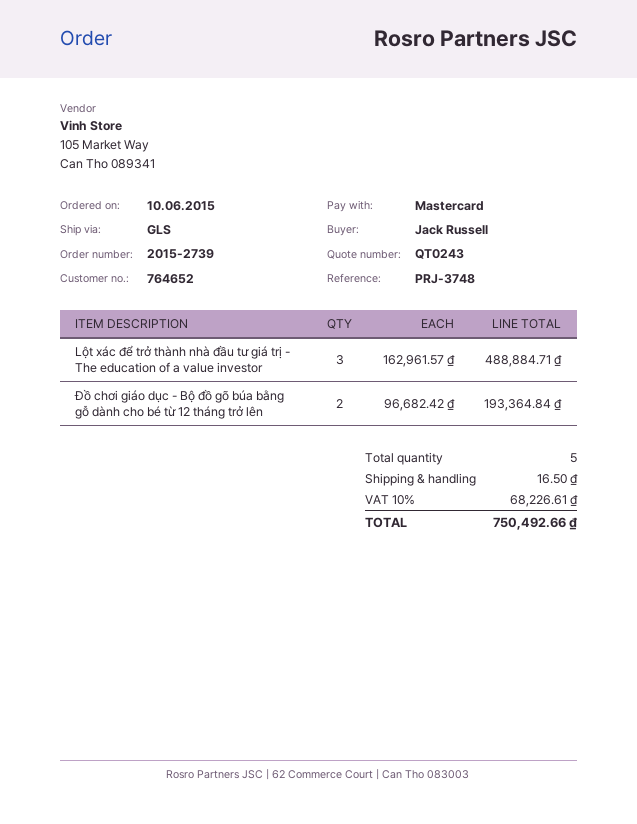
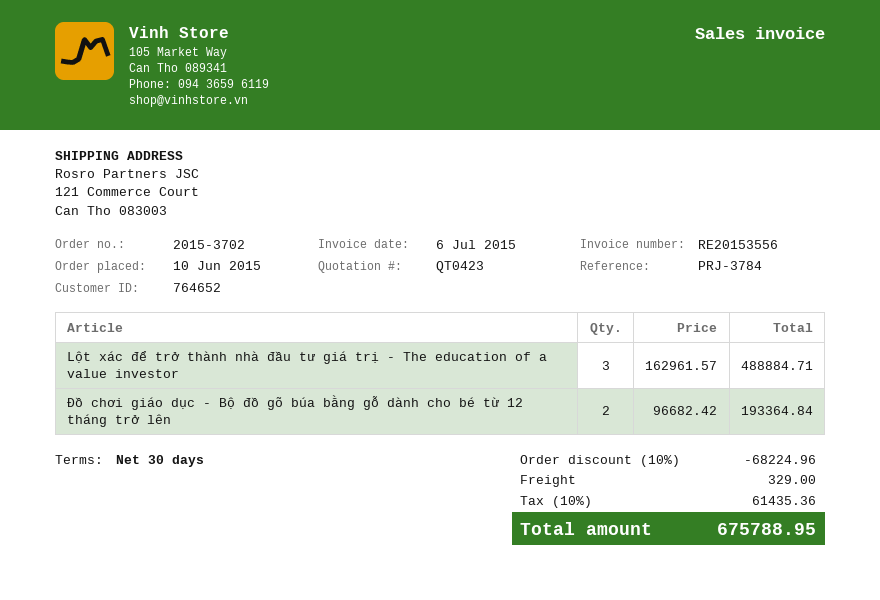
quote number: QT0243 -> QT0423
order number: 2015-2739 -> 2015-3702
reference: PRJ-3748 -> PRJ-3784
discount: none -> 10% = 68224.96
shipping: 16.50 -> 329.00
tax: 10% = 68226.61 -> 10% = 61435.36
total: 750492.66 -> 675788.95

